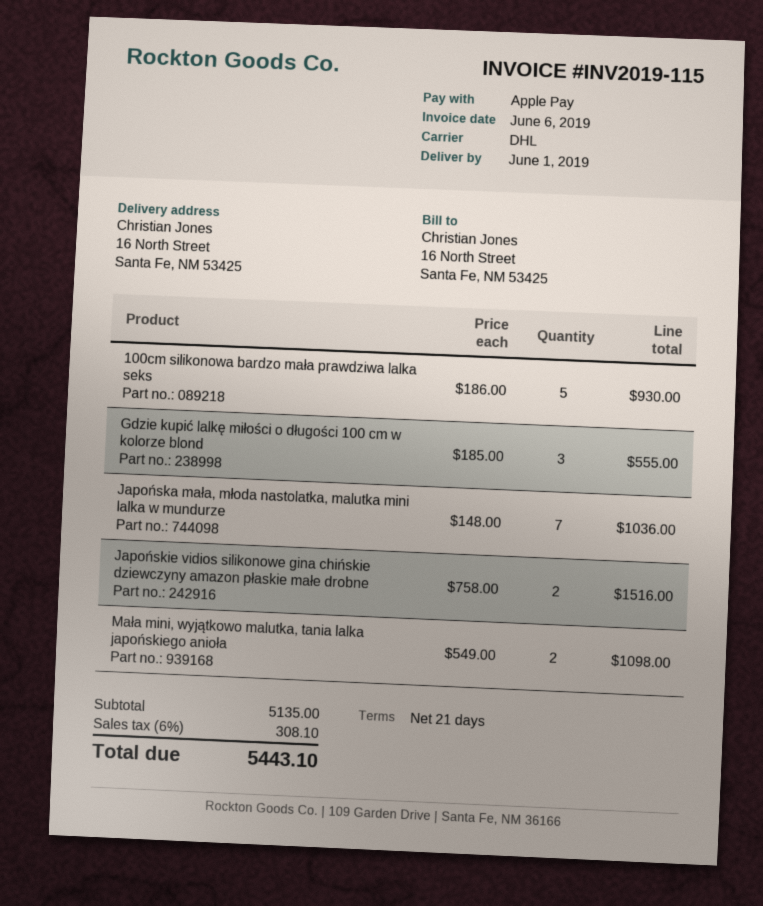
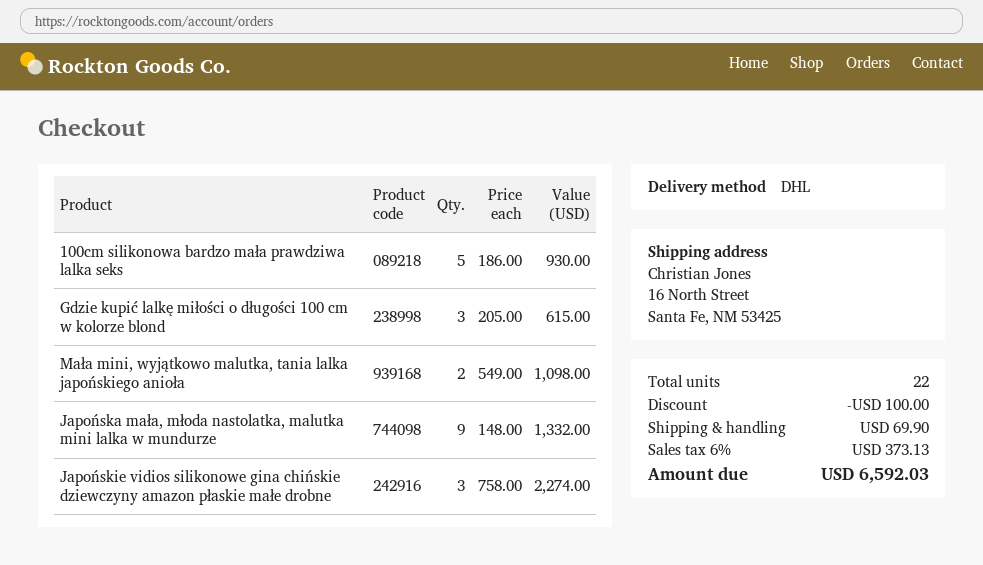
Gdzie kupić lalkę miłości o długości 100 cm w kolorze blond: 3 x 185.00 = 555.00 -> 3 x 205.00 = 615.00
Japońska mała, młoda nastolatka, malutka mini lalka w mundurze: 7 x 148.00 = 1036.00 -> 9 x 148.00 = 1332.00
Japońskie vidios silikonowe gina chińskie dziewczyny amazon płaskie małe drobne: 2 x 758.00 = 1516.00 -> 3 x 758.00 = 2274.00
discount: none -> 100.00
shipping: none -> 69.90
tax: 6% = 308.10 -> 6% = 373.13
total: 5443.10 -> 6592.03

